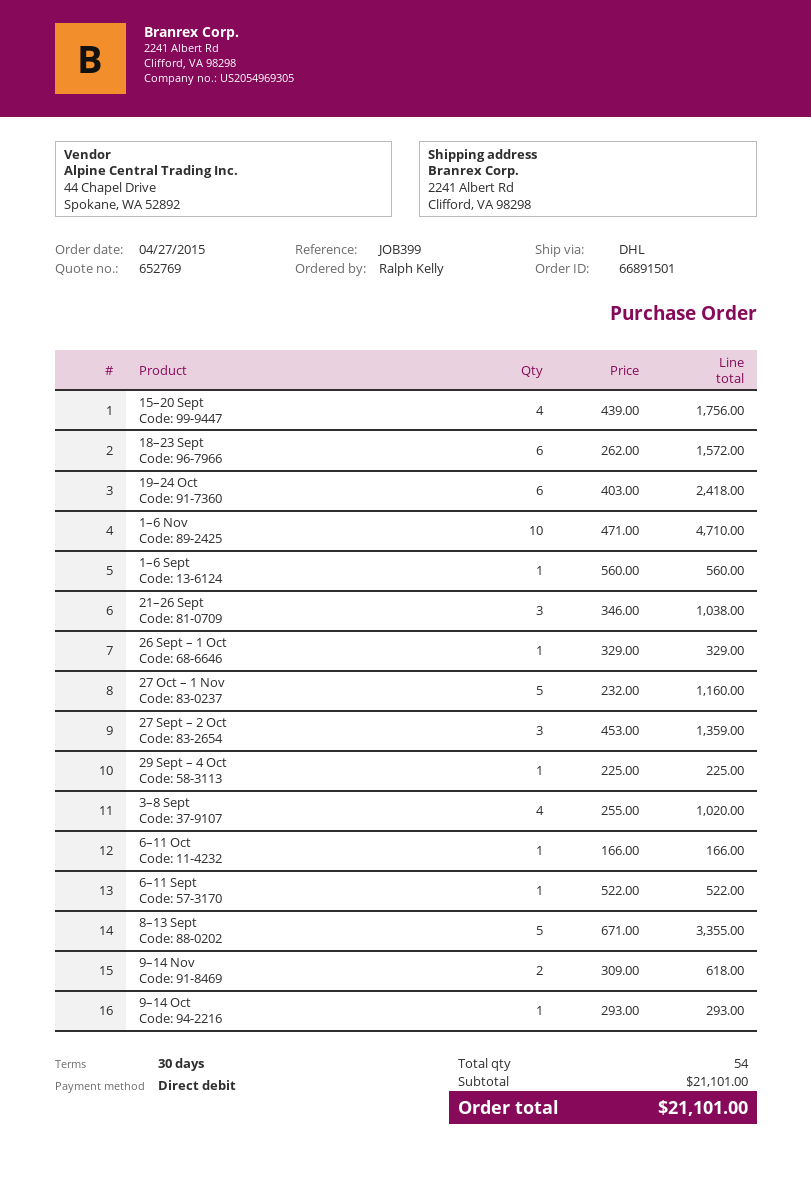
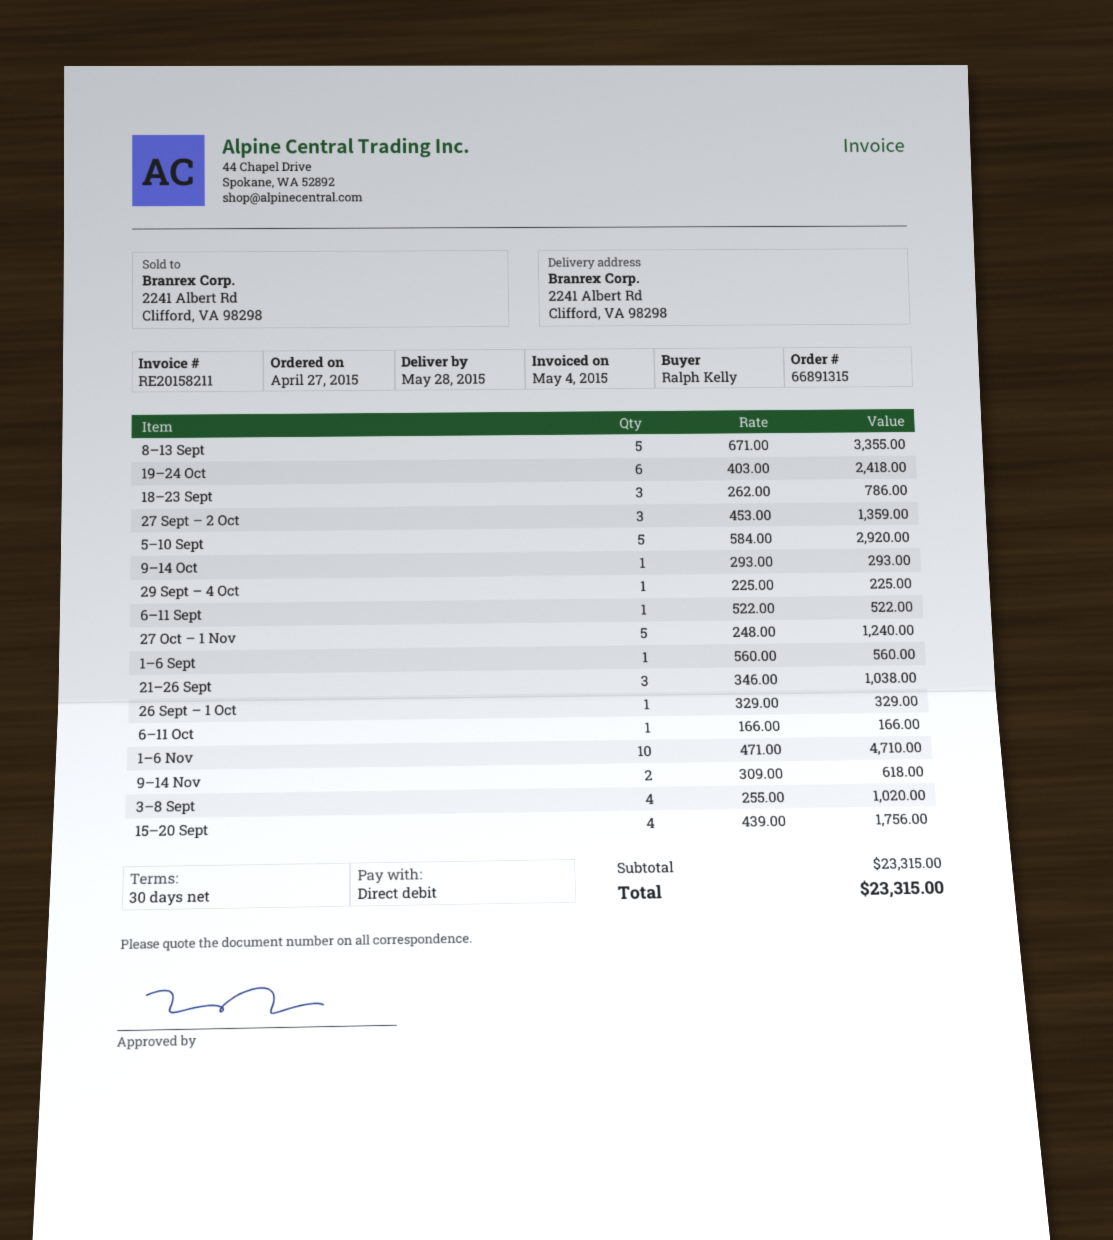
order number: 66891501 -> 66891315
18–23 Sept: 6 x 262.00 = 1572.00 -> 3 x 262.00 = 786.00
27 Oct – 1 Nov: 5 x 232.00 = 1160.00 -> 5 x 248.00 = 1240.00
5–10 Sept: none -> 5 x 584.00 = 2920.00
subtotal: 21101.00 -> 23315.00
total: 21101.00 -> 23315.00

